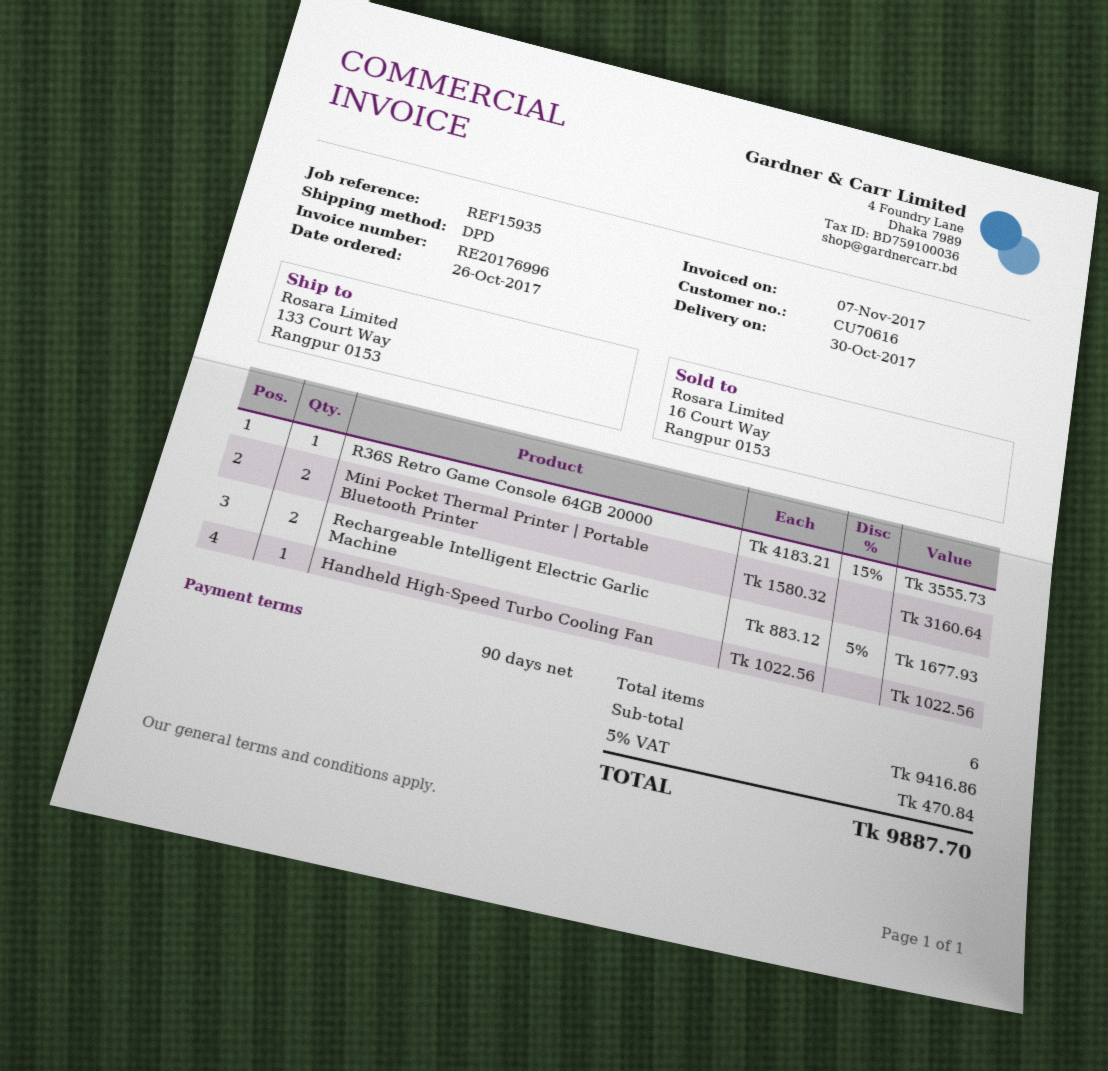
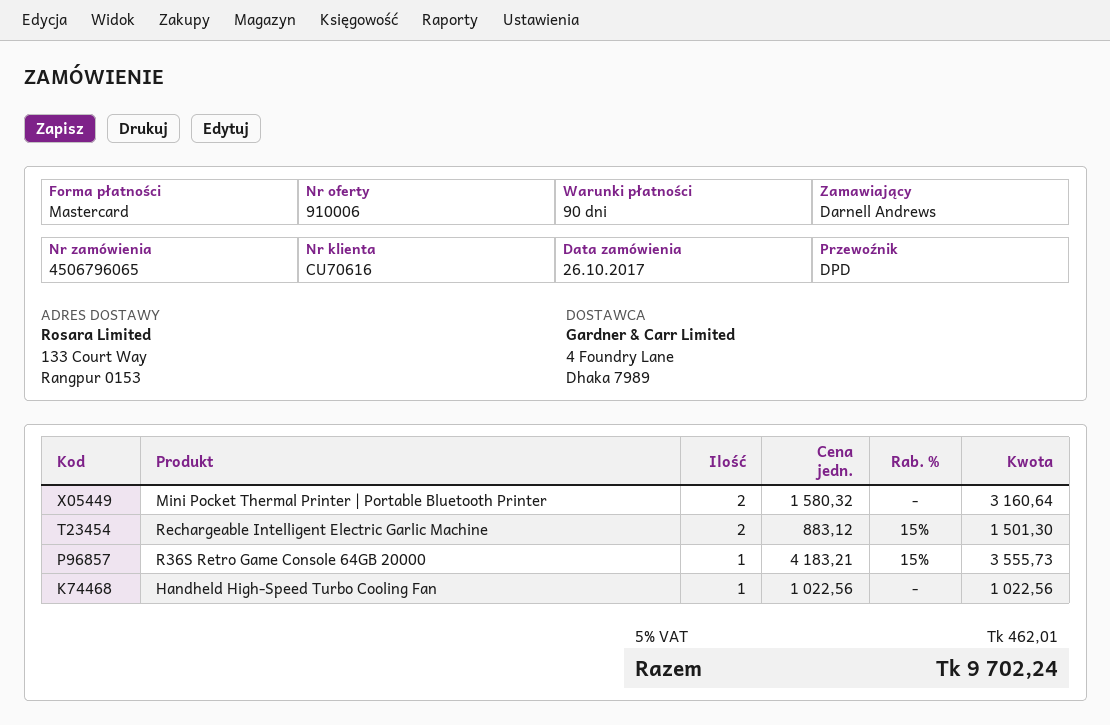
Rechargeable Intelligent Electric Garlic Machine: 2 x 883.12 - 5% = 1677.93 -> 2 x 883.12 - 15% = 1501.30
tax: 5% = 470.84 -> 5% = 462.01
total: 9887.70 -> 9702.24

